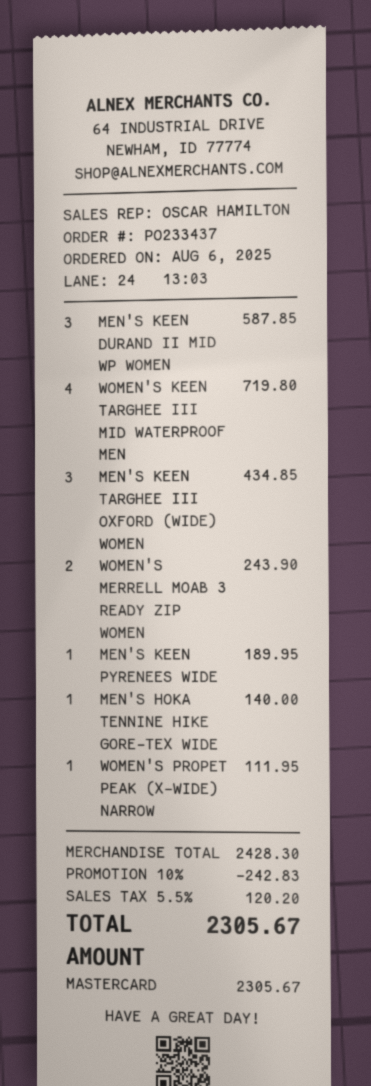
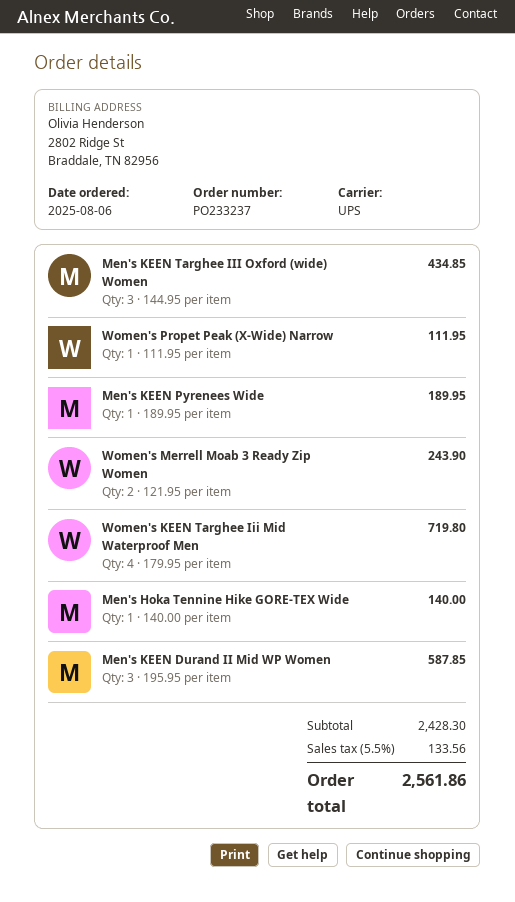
order number: PO233437 -> PO233237
discount: 10% = 242.83 -> none
tax: 5.5% = 120.20 -> 5.5% = 133.56
total: 2305.67 -> 2561.86

